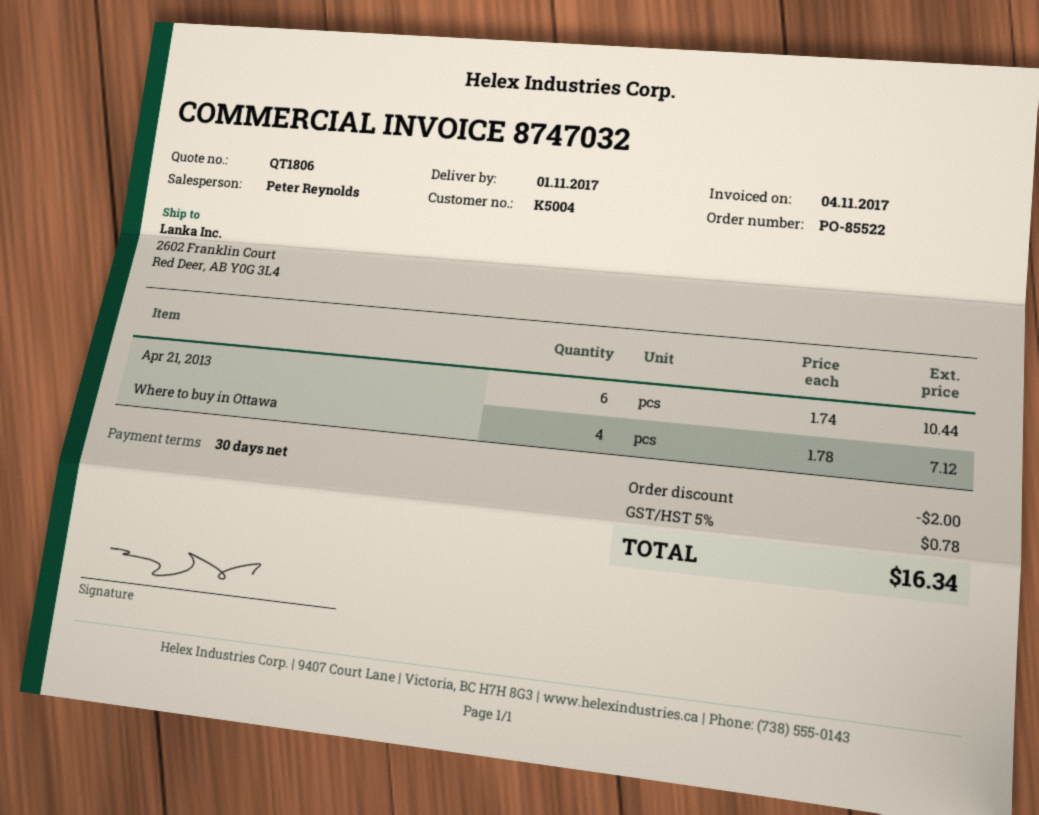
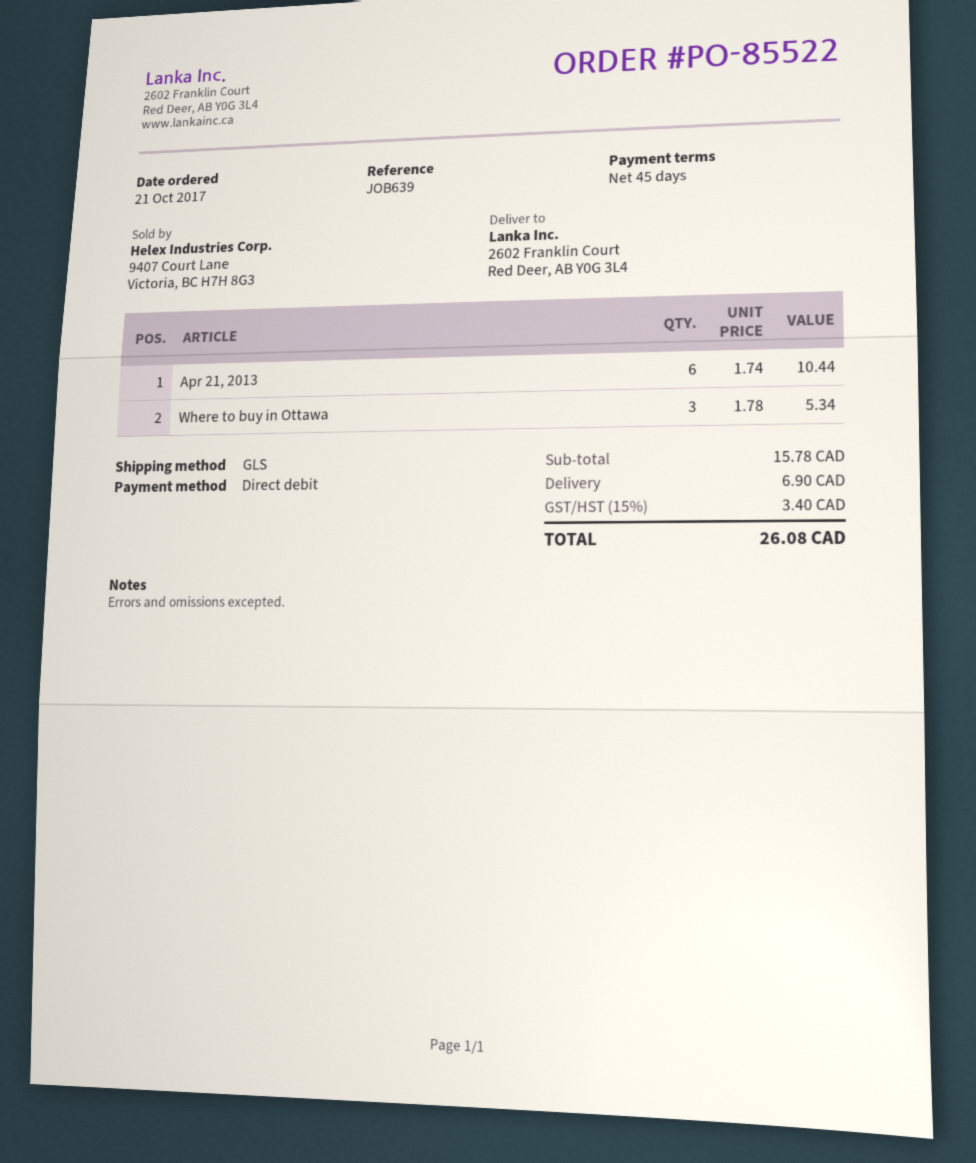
payment terms: 30 days -> 45 days
Where to buy in Ottawa: 4 x 1.78 = 7.12 -> 3 x 1.78 = 5.34
discount: 2.00 -> none
shipping: none -> 6.90
tax: 5% = 0.78 -> 15% = 3.40
total: 16.34 -> 26.08

